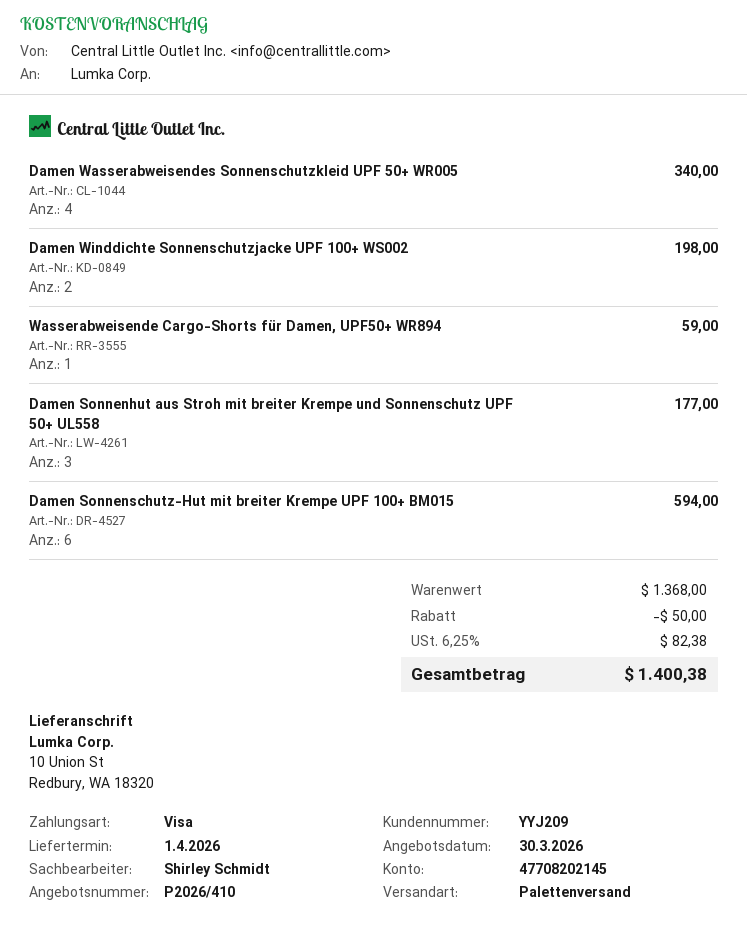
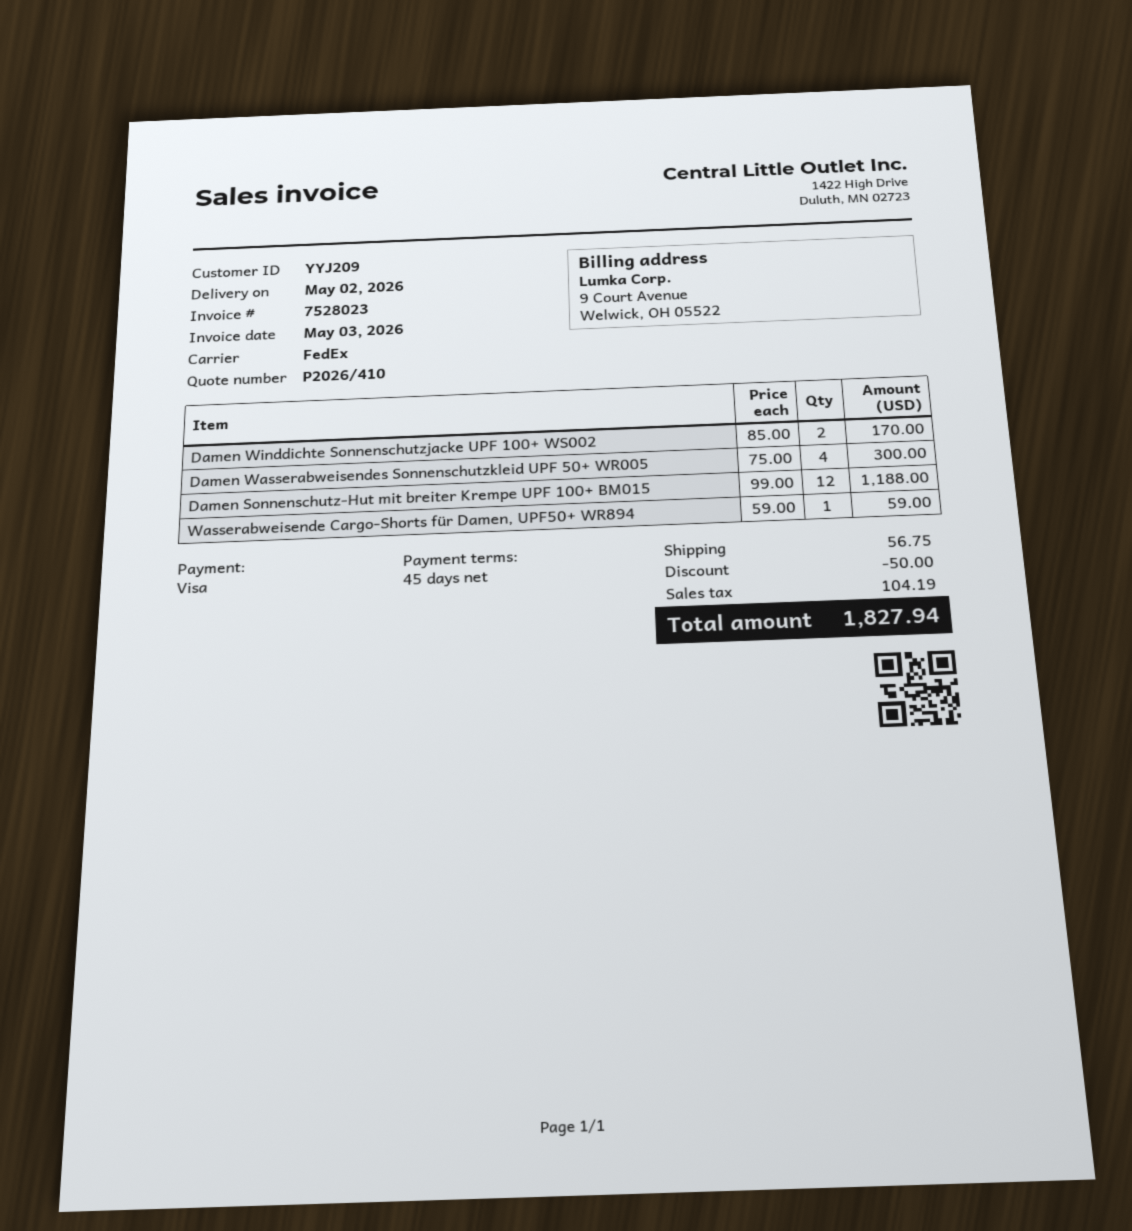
delivery date: 2026-04-01 -> 2026-05-02
shipping method: pallet freight -> FedEx
Damen Wasserabweisendes Sonnenschutzkleid UPF 50+ WR005: 4 for 340.00 -> 4 for 300.00
Damen Winddichte Sonnenschutzjacke UPF 100+ WS002: 2 for 198.00 -> 2 for 170.00
Damen Sonnenhut aus Stroh mit breiter Krempe und Sonnenschutz UPF 50+ UL558: 3 for 177.00 -> none
Damen Sonnenschutz-Hut mit breiter Krempe UPF 100+ BM015: 6 for 594.00 -> 12 for 1188.00
shipping: none -> 56.75
tax: 82.38 -> 104.19
total: 1400.38 -> 1827.94

